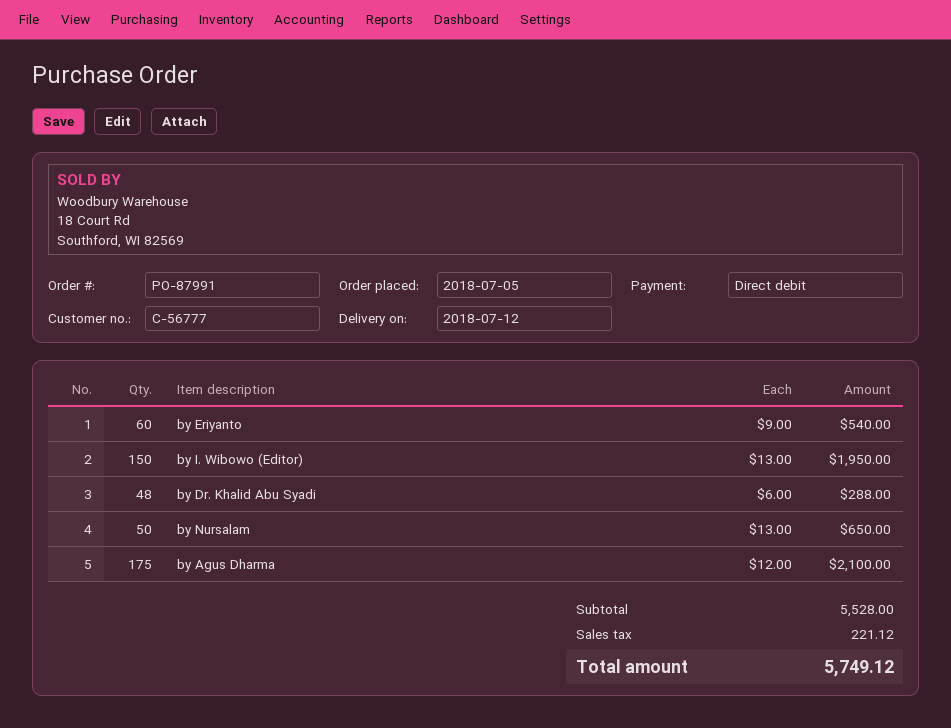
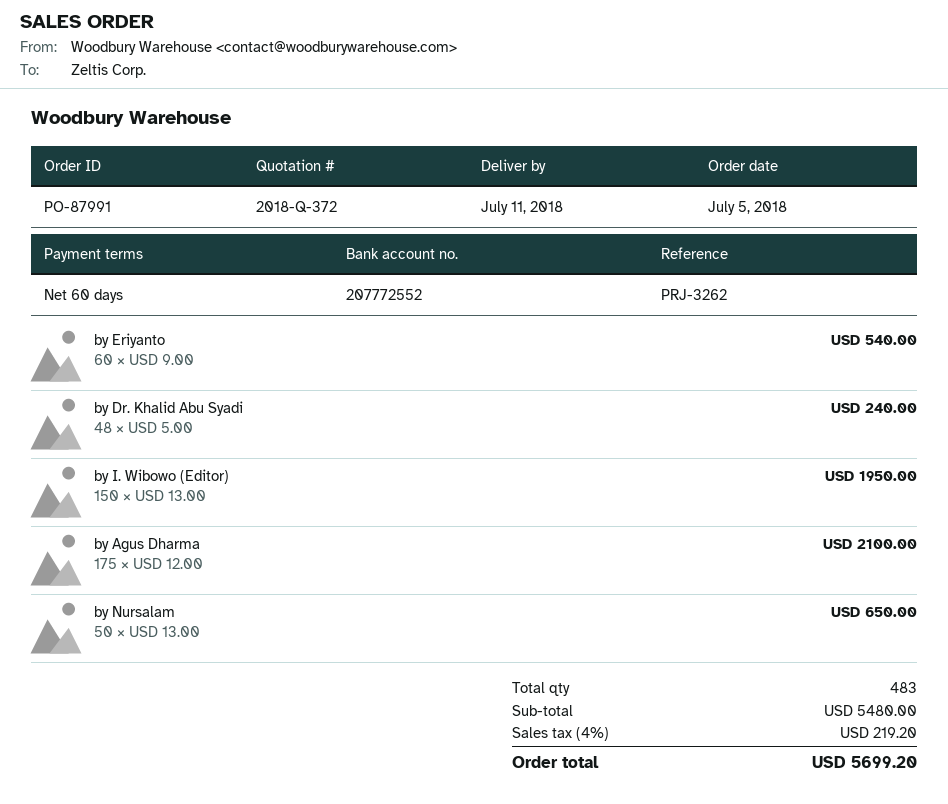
delivery date: 2018-07-12 -> 2018-07-11
by Dr. Khalid Abu Syadi: 48 x 6.00 = 288.00 -> 48 x 5.00 = 240.00
subtotal: 5528.00 -> 5480.00
tax: 221.12 -> 219.20
total: 5749.12 -> 5699.20

